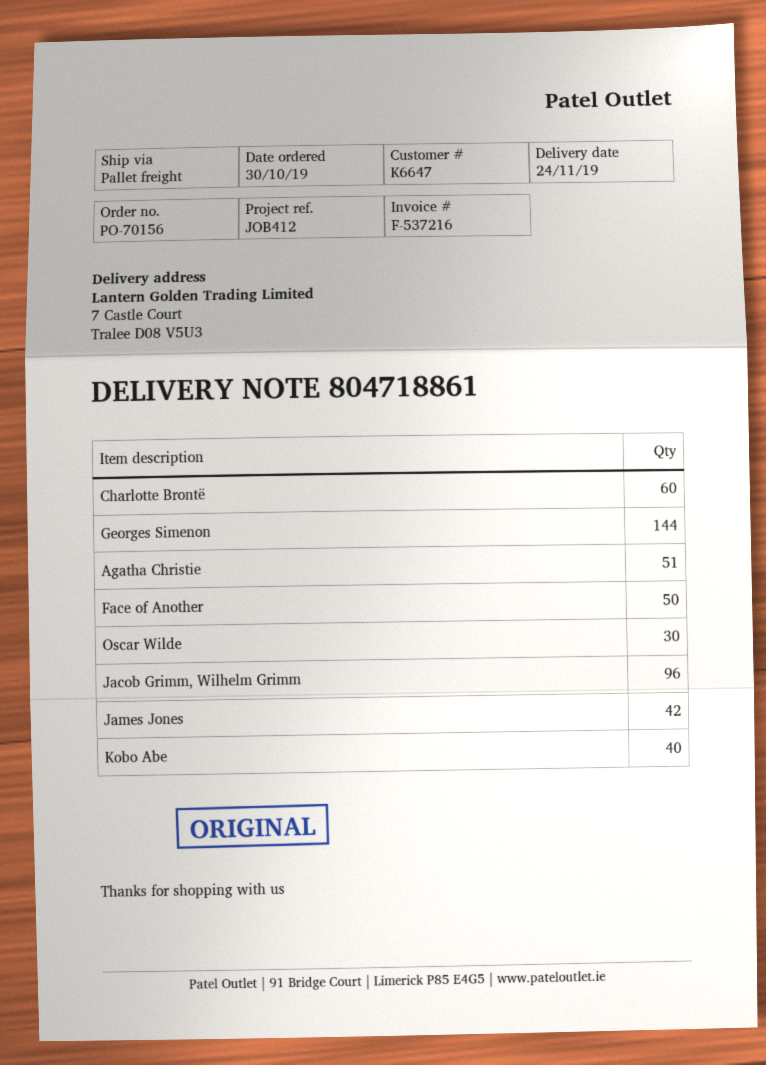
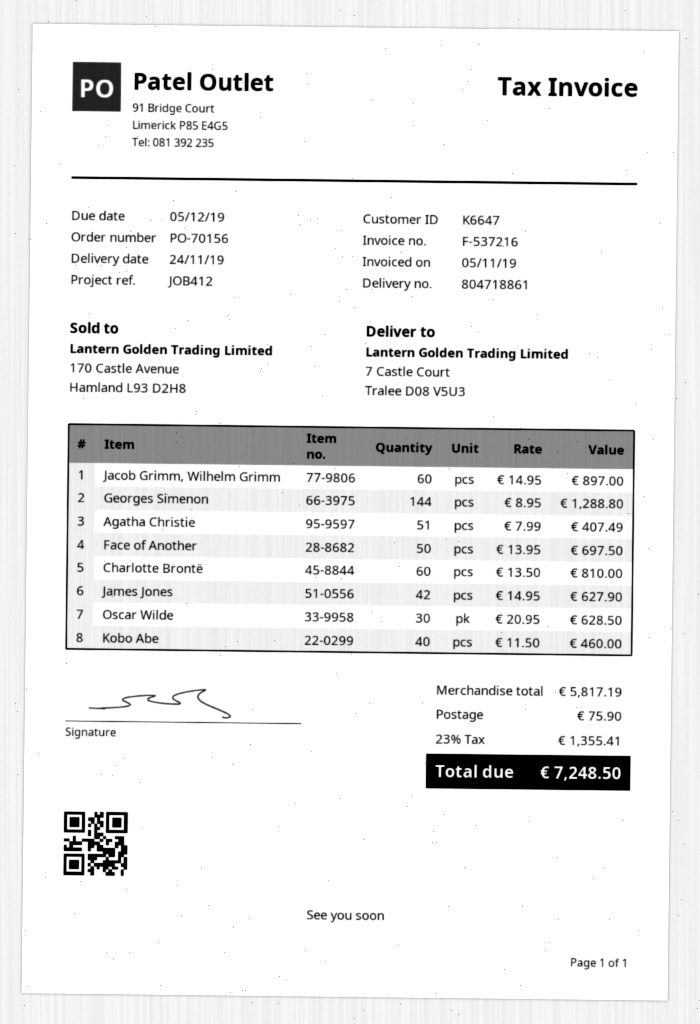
Jacob Grimm, Wilhelm Grimm: 96 -> 60

